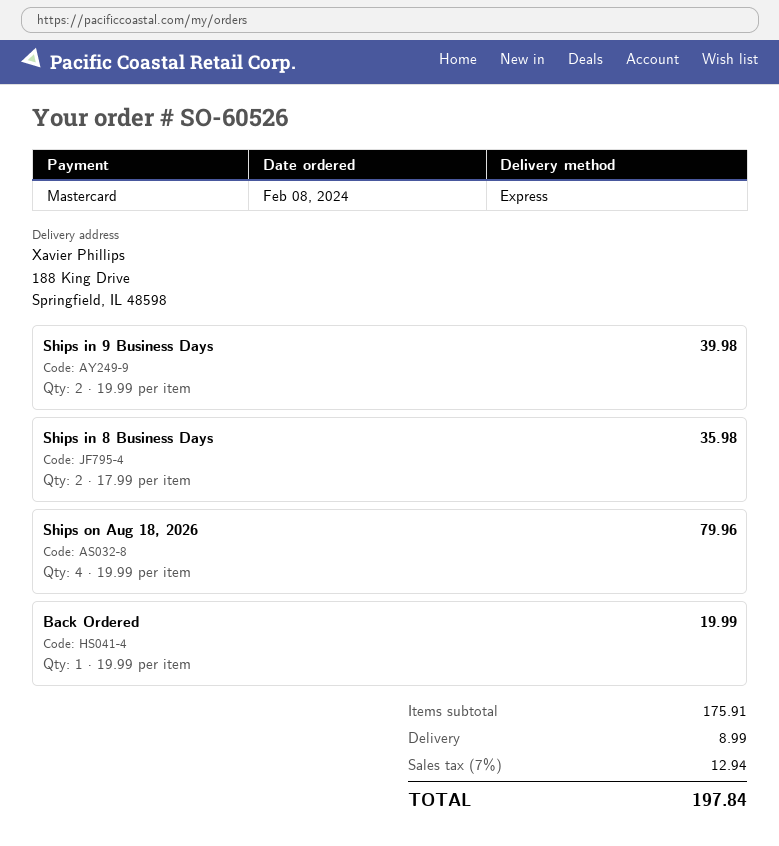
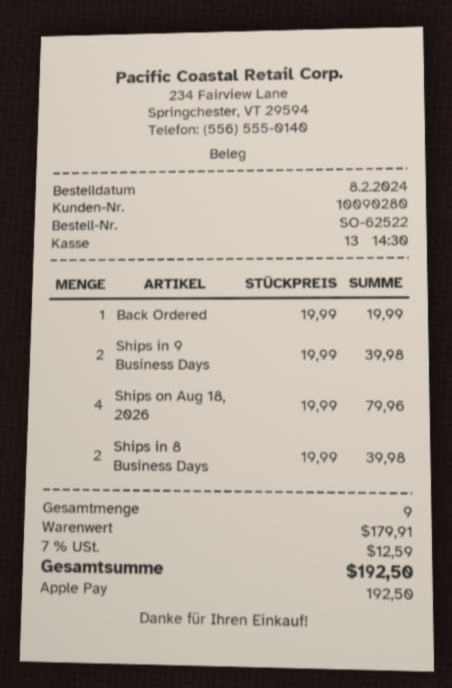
order number: SO-60526 -> SO-62522
payment method: Mastercard -> Apple Pay
Ships in 8 Business Days: 2 x 17.99 = 35.98 -> 2 x 19.99 = 39.98
subtotal: 175.91 -> 179.91
shipping: 8.99 -> none
tax: 7% = 12.94 -> 7% = 12.59
total: 197.84 -> 192.50

